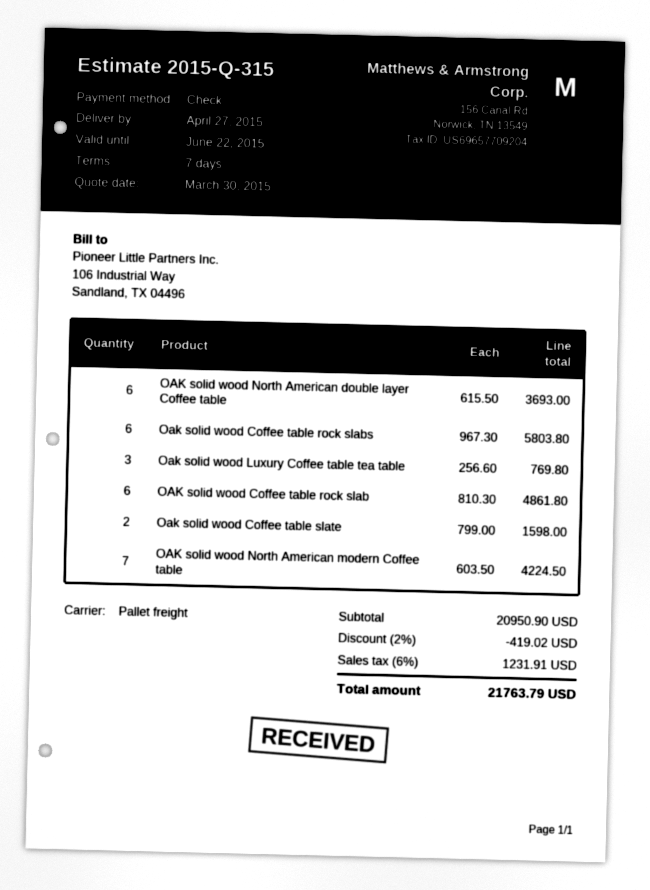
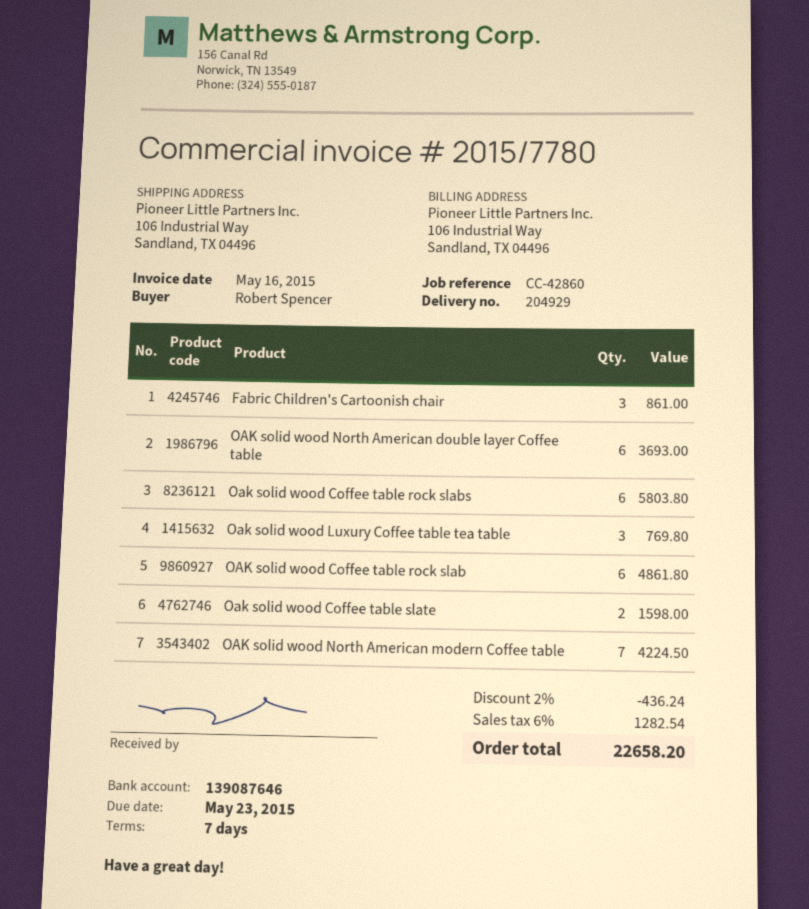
Fabric Children's Cartoonish chair: none -> 3 for 861.00
discount: 2% = 419.02 -> 2% = 436.24
tax: 6% = 1231.91 -> 6% = 1282.54
total: 21763.79 -> 22658.20

